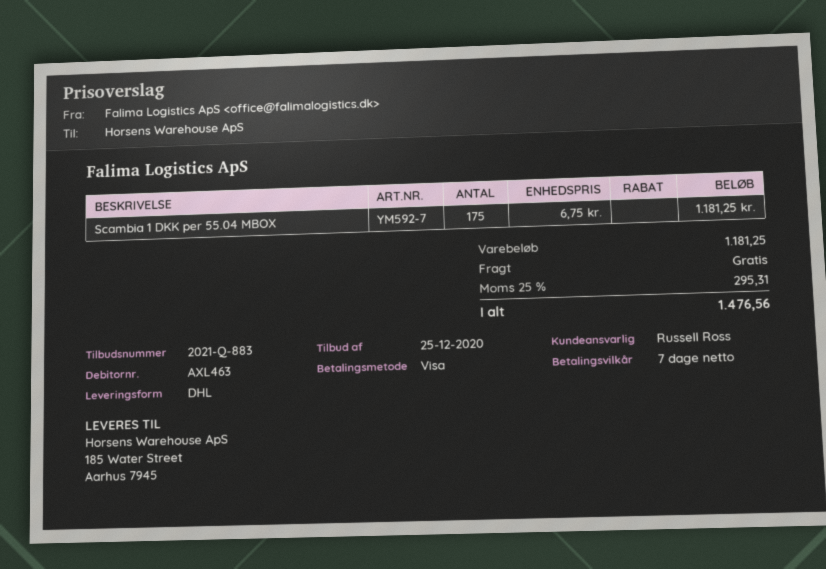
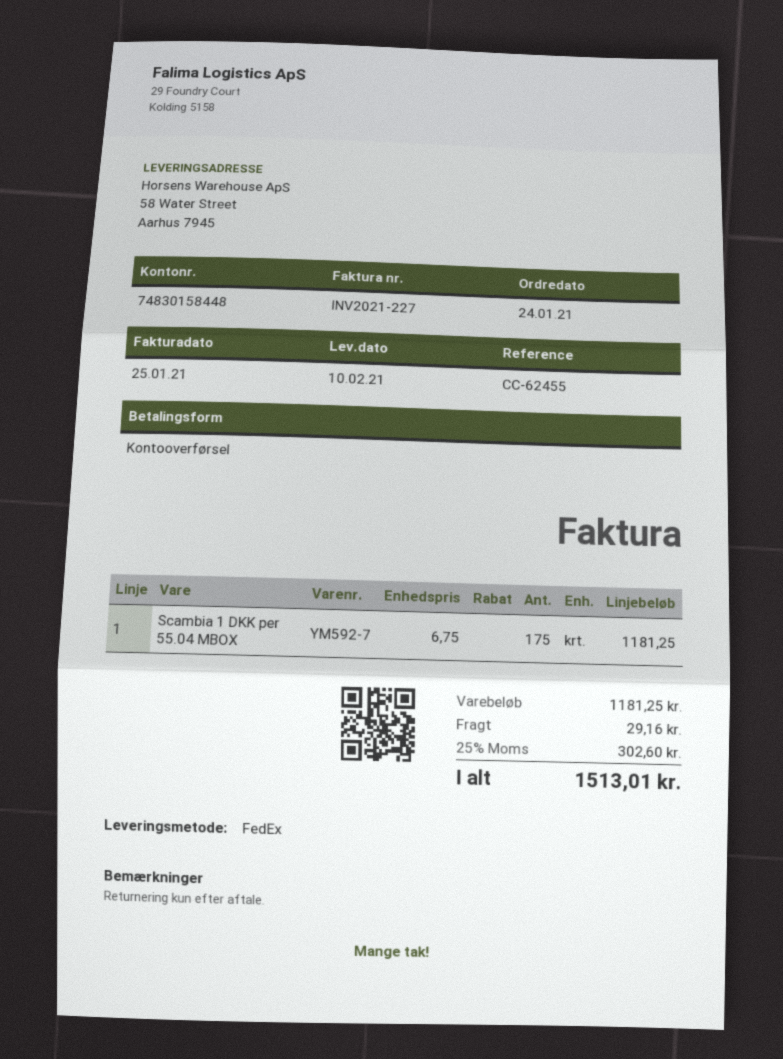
payment method: Visa -> bank transfer
shipping method: DHL -> FedEx
ship to: 185 Water Street, Aarhus 7945 -> 58 Water Street, Aarhus 7945
shipping: 0.00 -> 29.16
tax: 25% = 295.31 -> 25% = 302.60
total: 1476.56 -> 1513.01

